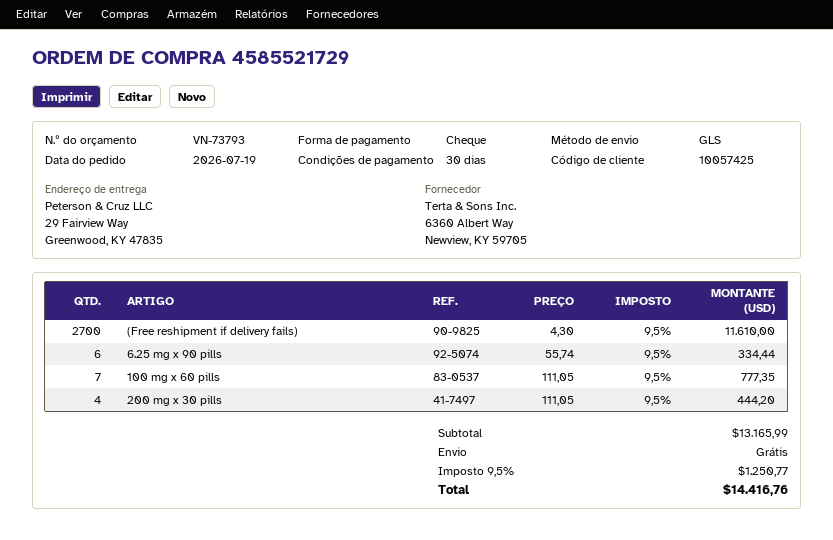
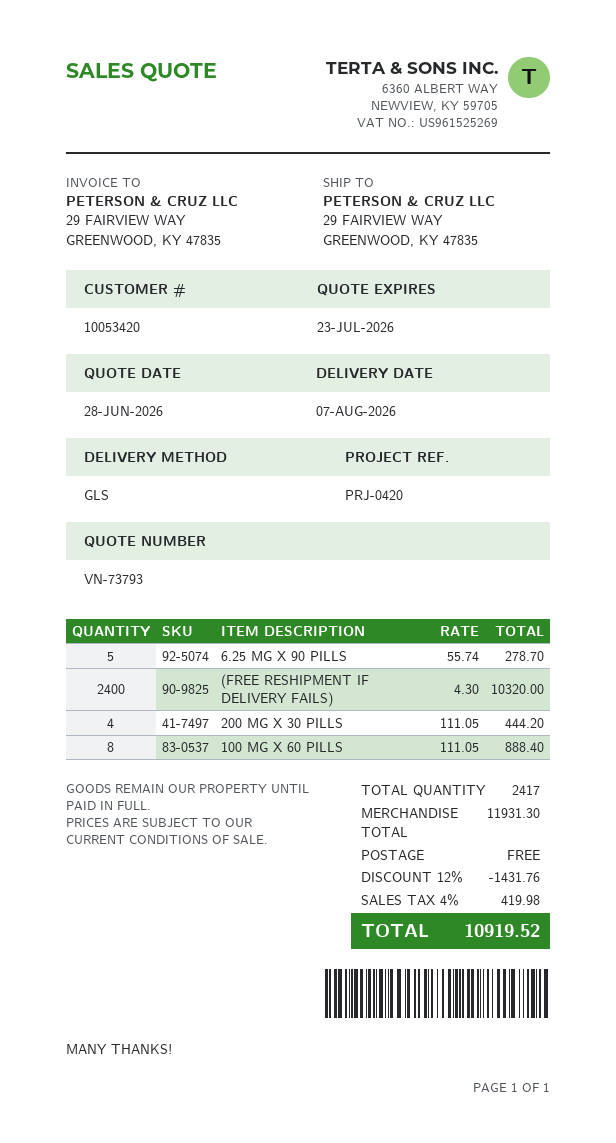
customer number: 10057425 -> 10053420
(Free reshipment if delivery fails): 2700 x 4.30 = 11610.00 -> 2400 x 4.30 = 10320.00
6.25 mg x 90 pills: 6 x 55.74 = 334.44 -> 5 x 55.74 = 278.70
100 mg x 60 pills: 7 x 111.05 = 777.35 -> 8 x 111.05 = 888.40
subtotal: 13165.99 -> 11931.30
discount: none -> 12% = 1431.76
tax: 9.5% = 1250.77 -> 4% = 419.98
total: 14416.76 -> 10919.52

